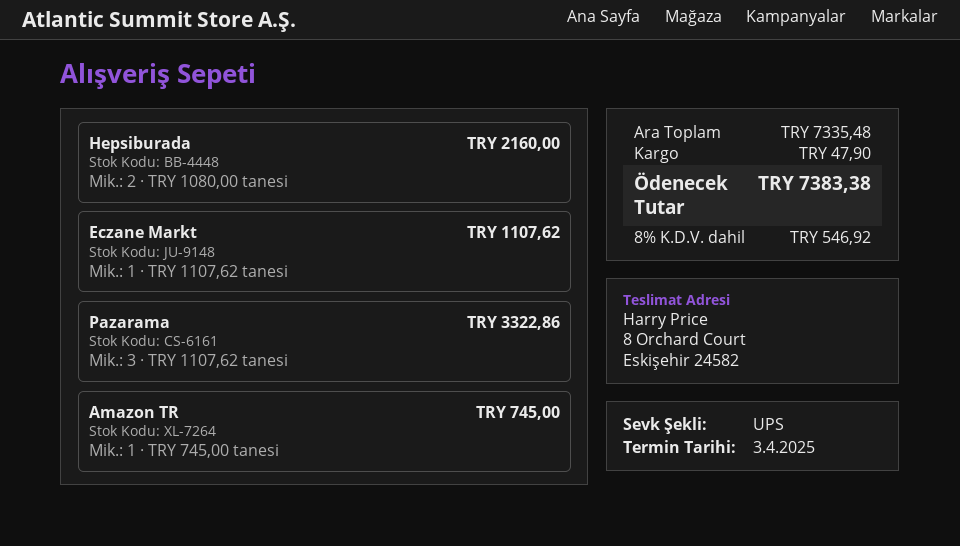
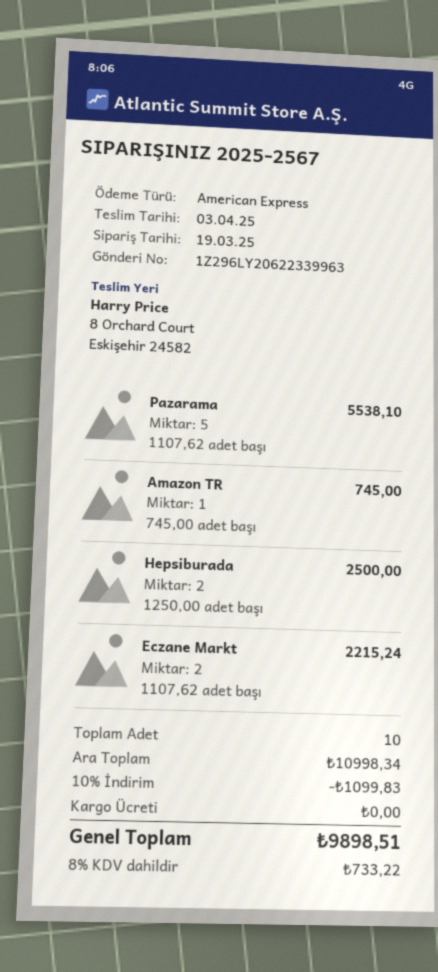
Hepsiburada: 2 x 1080.00 = 2160.00 -> 2 x 1250.00 = 2500.00
Eczane Markt: 1 x 1107.62 = 1107.62 -> 2 x 1107.62 = 2215.24
Pazarama: 3 x 1107.62 = 3322.86 -> 5 x 1107.62 = 5538.10
subtotal: 7335.48 -> 10998.34
discount: none -> 10% = 1099.83
shipping: 47.90 -> 0.00
tax: 8% = 546.92 -> 8% = 733.22
total: 7383.38 -> 9898.51

